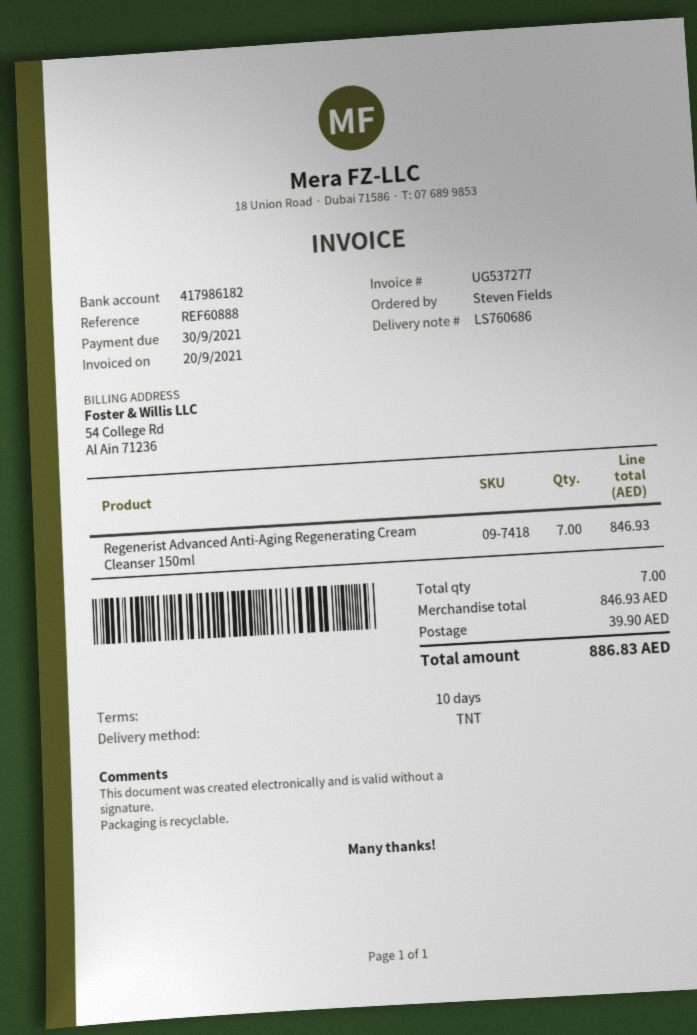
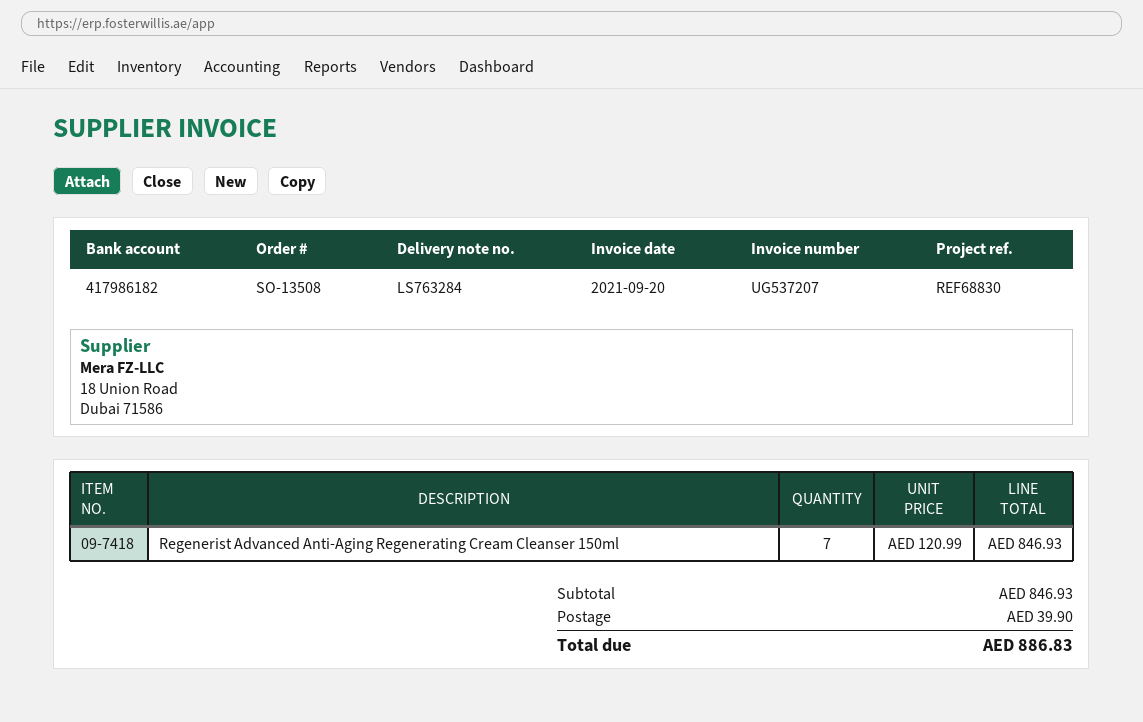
delivery note number: LS760686 -> LS763284
invoice number: UG537277 -> UG537207
reference: REF60888 -> REF68830

